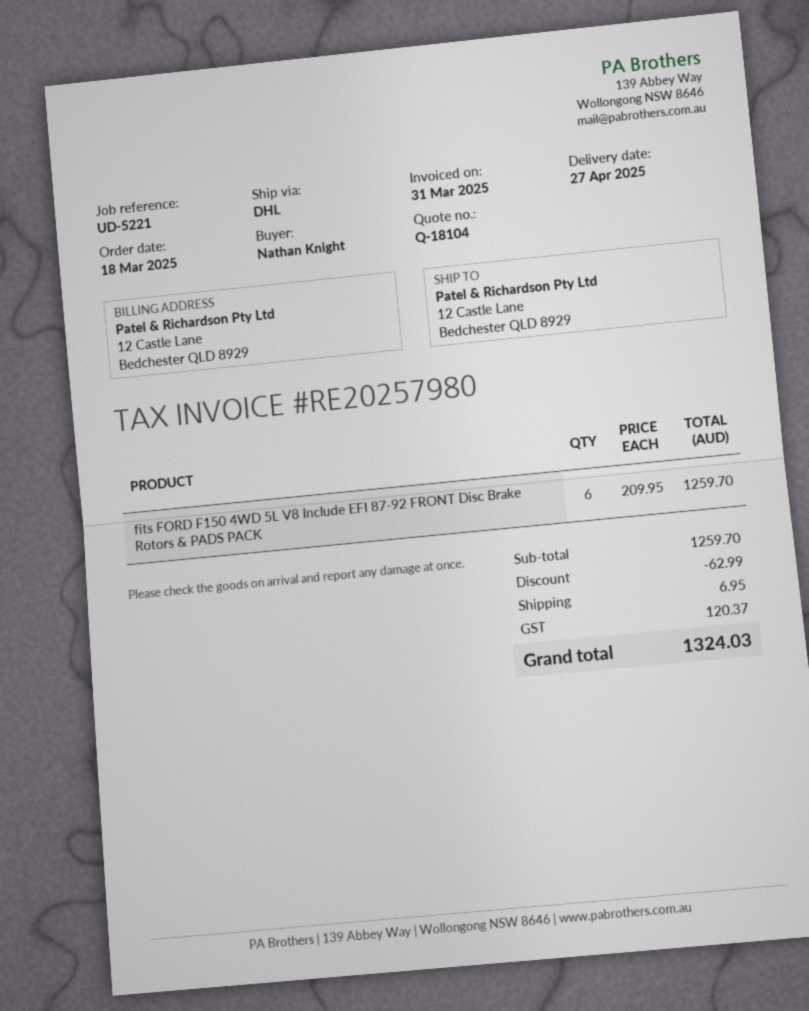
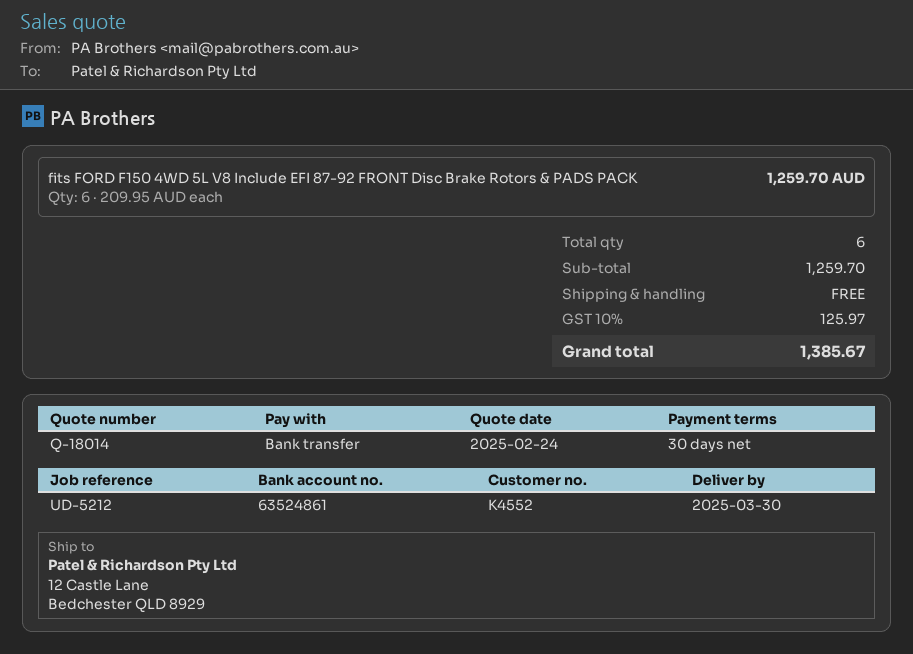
quote number: Q-18104 -> Q-18014
delivery date: 2025-04-27 -> 2025-03-30
reference: UD-5221 -> UD-5212
discount: 62.99 -> none
shipping: 6.95 -> 0.00
tax: 120.37 -> 125.97
total: 1324.03 -> 1385.67

